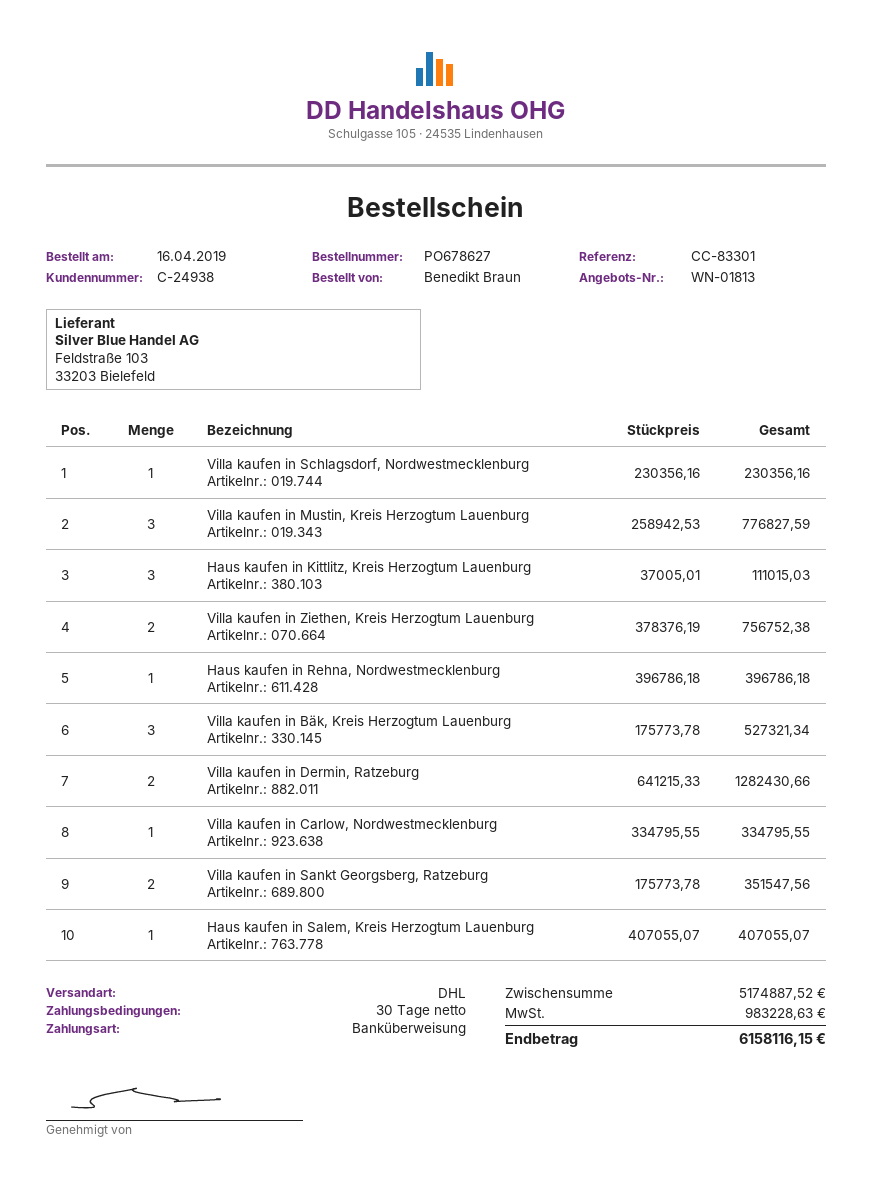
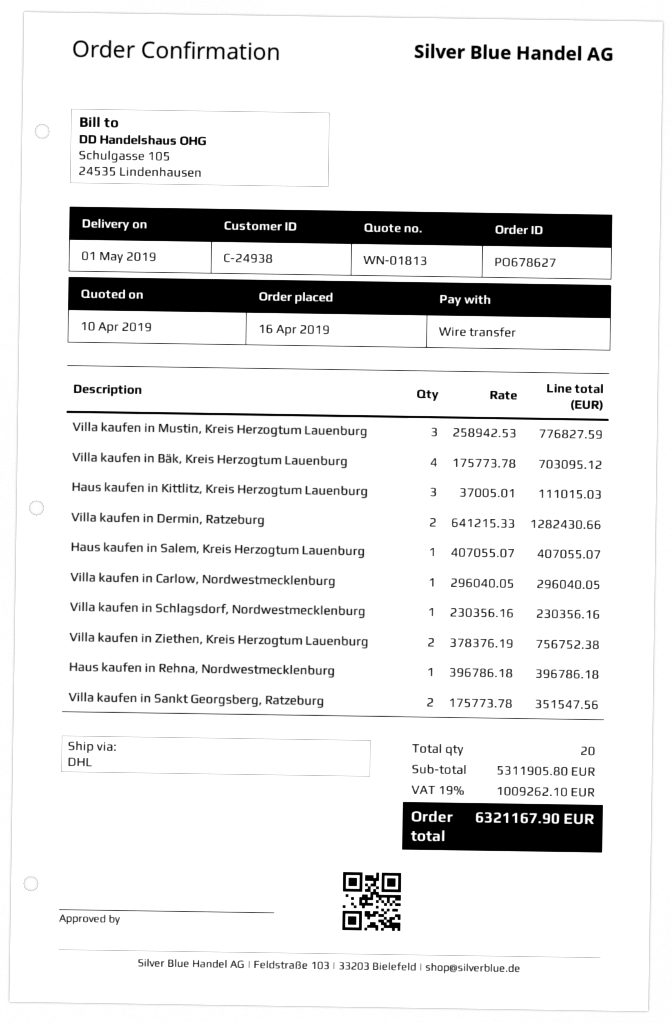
Villa kaufen in Bäk, Kreis Herzogtum Lauenburg: 3 x 175773.78 = 527321.34 -> 4 x 175773.78 = 703095.12
Villa kaufen in Carlow, Nordwestmecklenburg: 1 x 334795.55 = 334795.55 -> 1 x 296040.05 = 296040.05
subtotal: 5174887.52 -> 5311905.80
tax: 983228.63 -> 1009262.10
total: 6158116.15 -> 6321167.90

